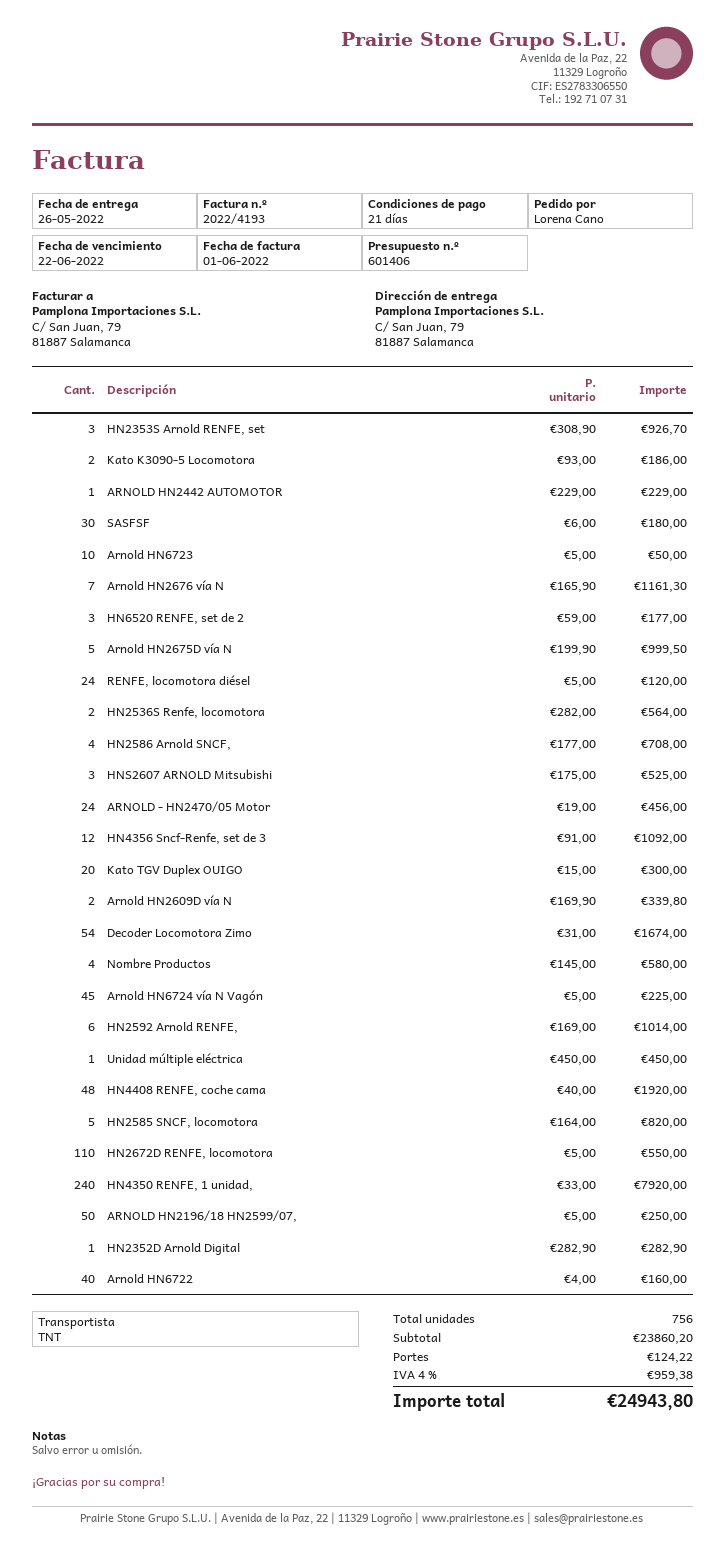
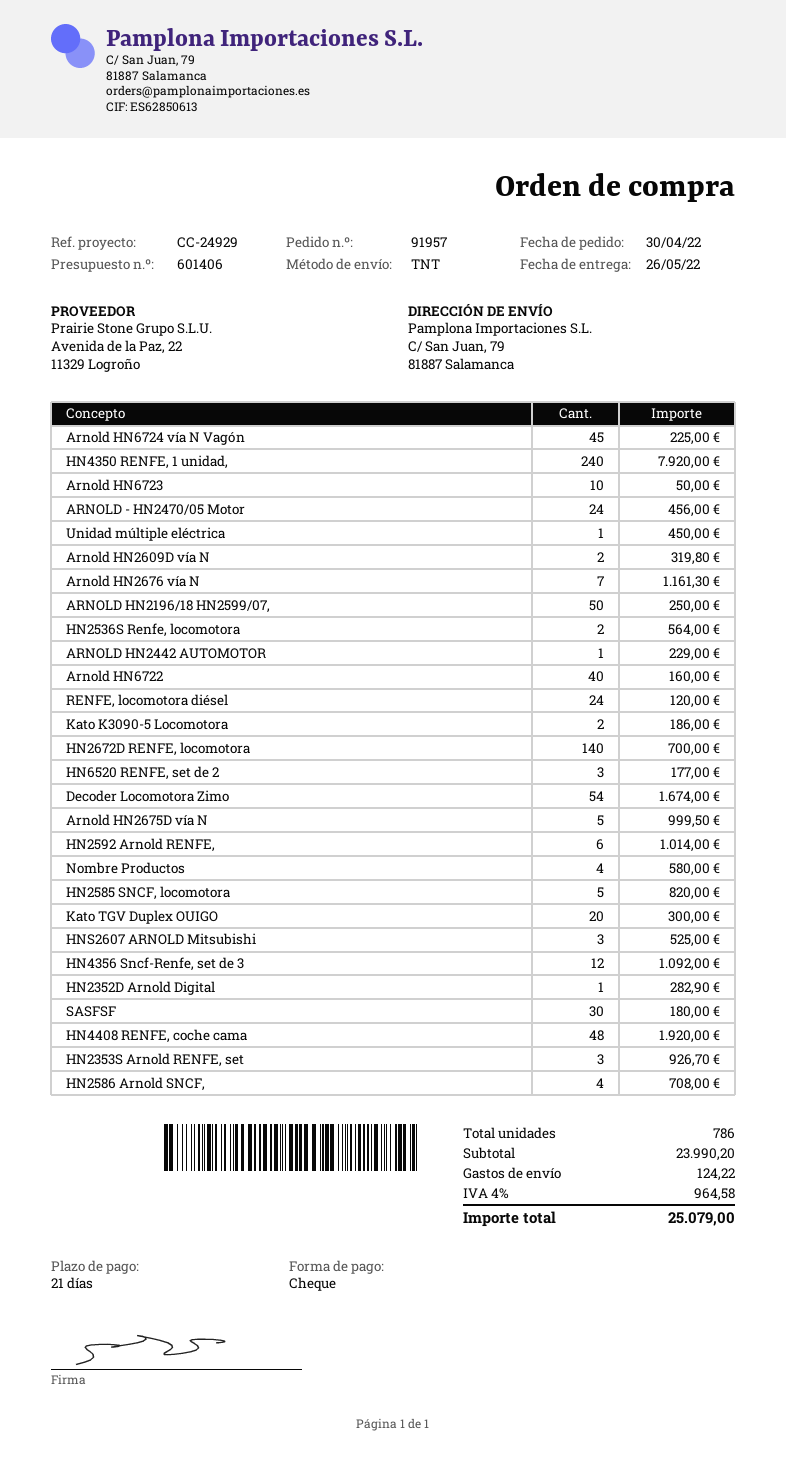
Arnold HN2609D vía N: 2 for 339.80 -> 2 for 319.80
HN2672D RENFE, locomotora: 110 for 550.00 -> 140 for 700.00
total quantity: 756 -> 786
subtotal: 23860.20 -> 23990.20
tax: 4% = 959.38 -> 4% = 964.58
total: 24943.80 -> 25079.00

